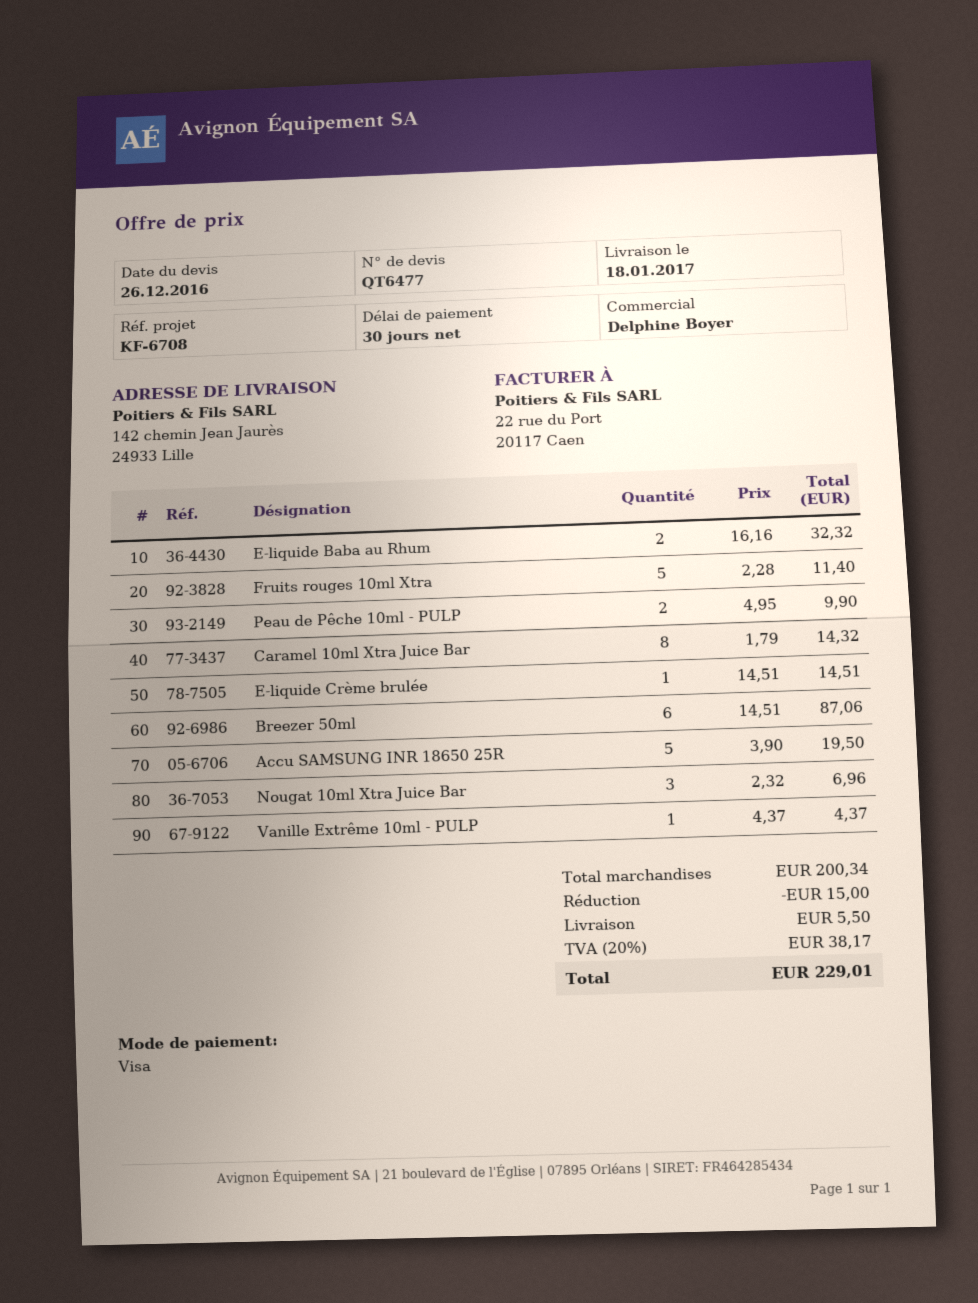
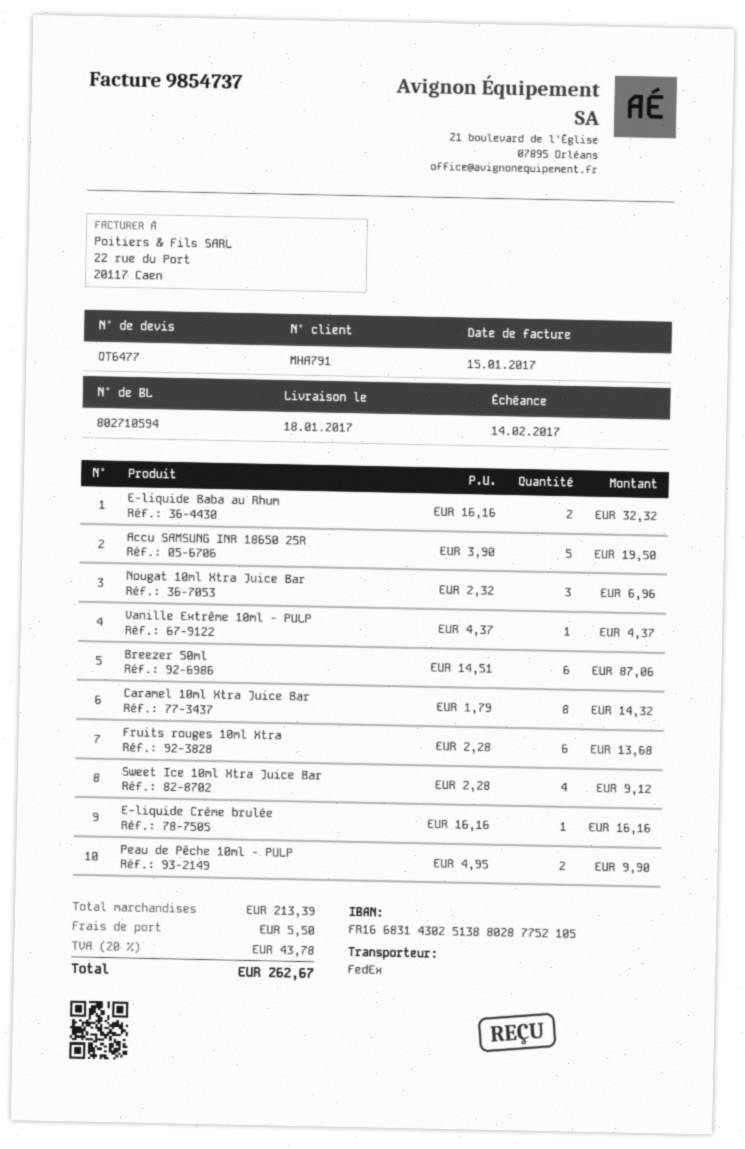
Fruits rouges 10ml Xtra: 5 x 2.28 = 11.40 -> 6 x 2.28 = 13.68
E-liquide Crème brulée: 1 x 14.51 = 14.51 -> 1 x 16.16 = 16.16
Sweet Ice 10ml Xtra Juice Bar: none -> 4 x 2.28 = 9.12
subtotal: 200.34 -> 213.39
discount: 15.00 -> none
tax: 20% = 38.17 -> 20% = 43.78
total: 229.01 -> 262.67

